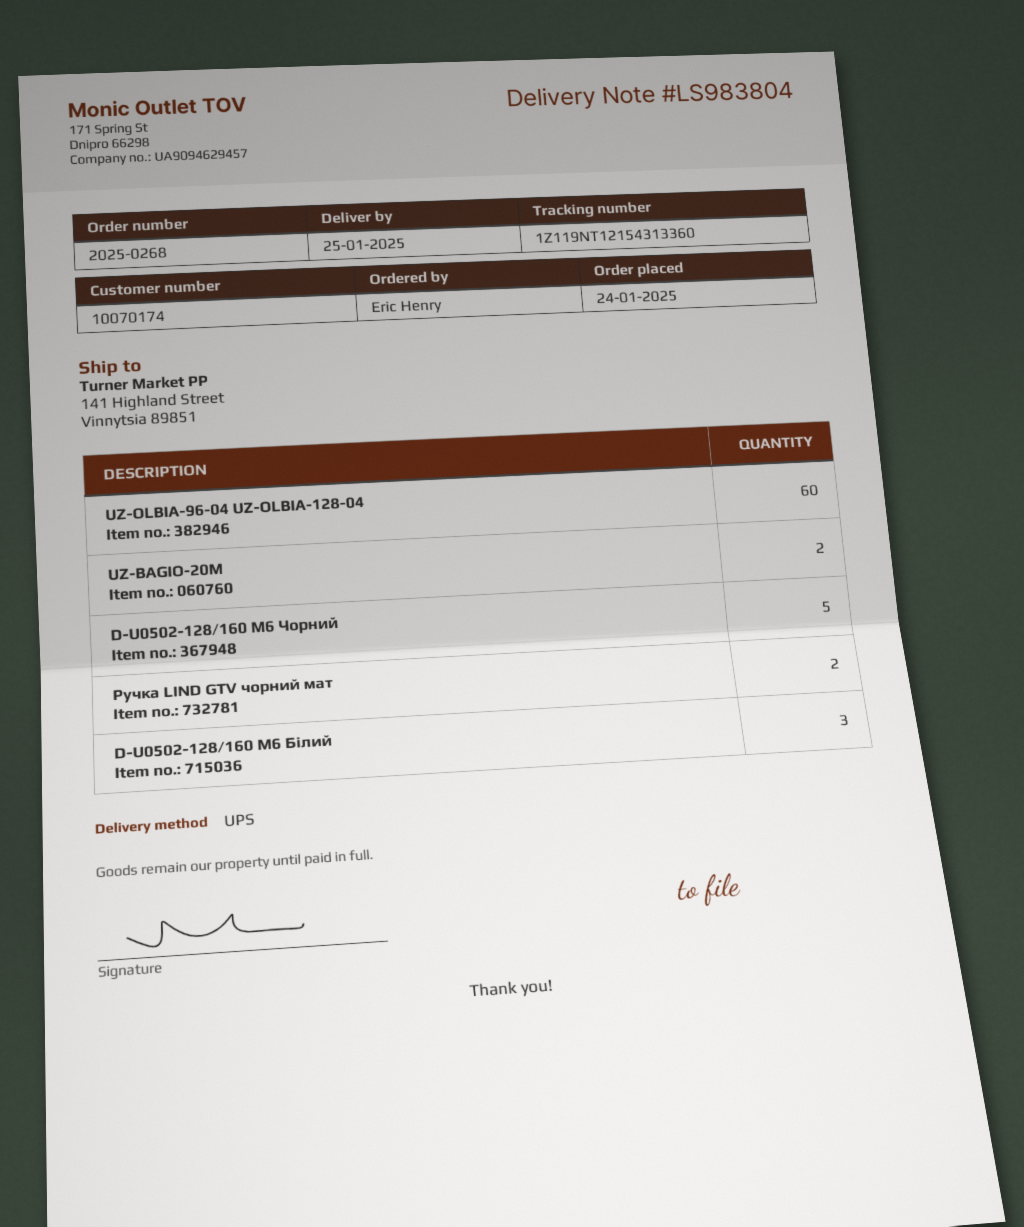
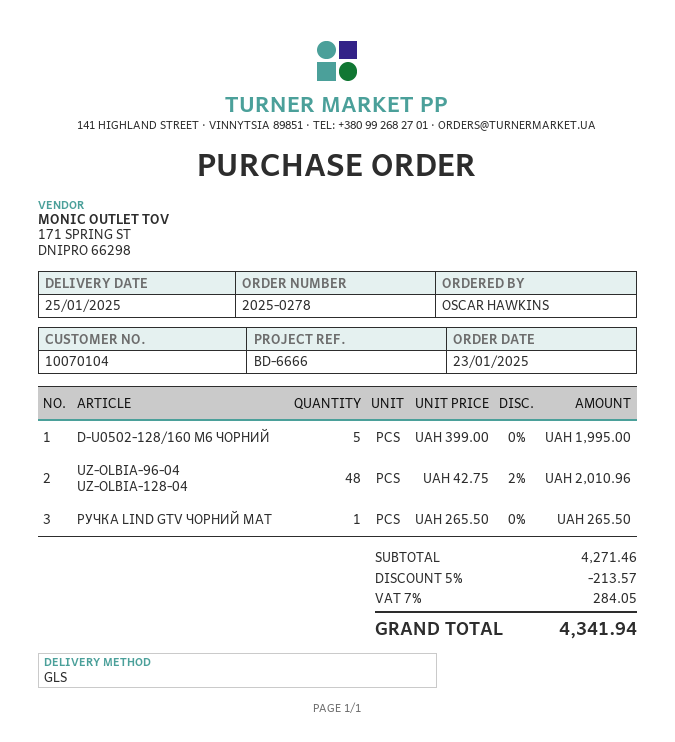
order number: 2025-0268 -> 2025-0278
order date: 2025-01-24 -> 2025-01-23
customer number: 10070174 -> 10070104
ordered by: Eric Henry -> OSCAR HAWKINS
shipping method: UPS -> GLS
UZ-OLBIA-96-04 UZ-OLBIA-128-04: 60 -> 48
UZ-BAGIO-20M: 2 -> none
Ручка LIND GTV чорний мат: 2 -> 1
D-U0502-128/160 M6 Білий: 3 -> none

